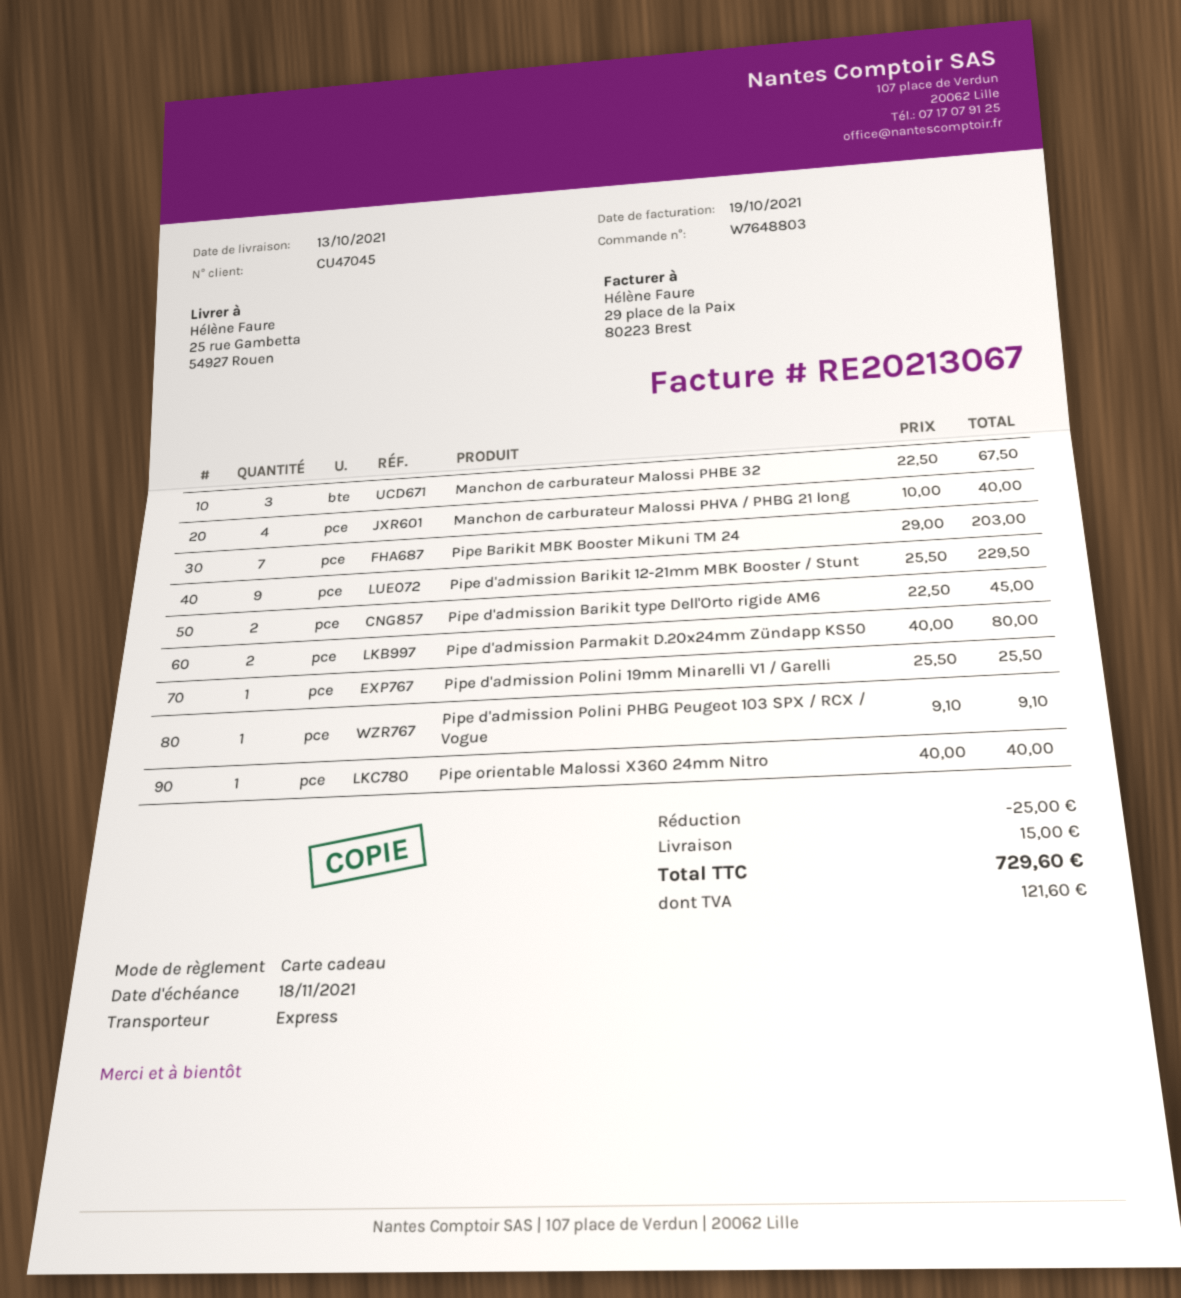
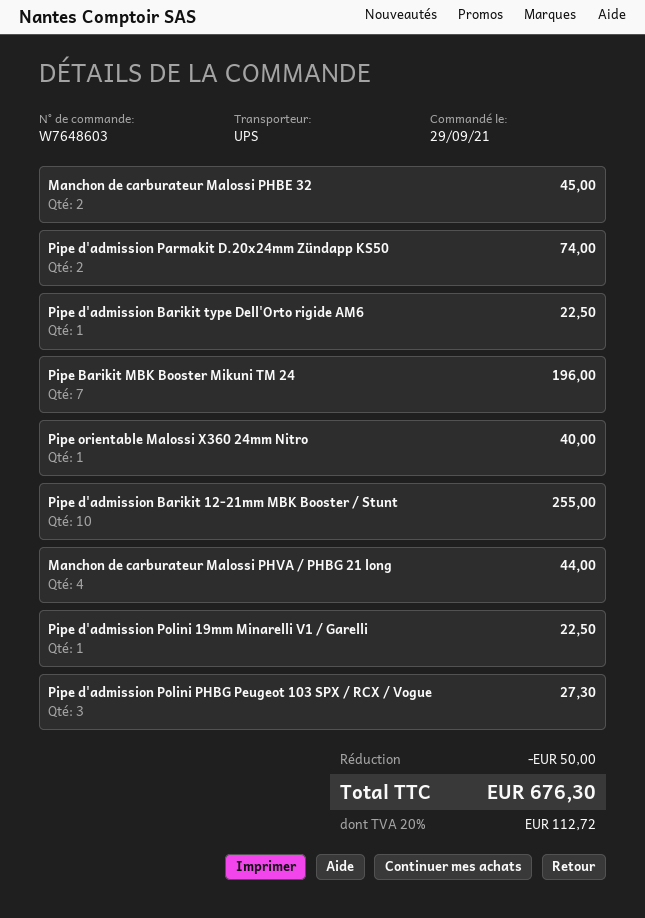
order number: W7648803 -> W7648603
shipping method: express -> UPS
Manchon de carburateur Malossi PHBE 32: 3 for 67.50 -> 2 for 45.00
Manchon de carburateur Malossi PHVA / PHBG 21 long: 4 for 40.00 -> 4 for 44.00
Pipe Barikit MBK Booster Mikuni TM 24: 7 for 203.00 -> 7 for 196.00
Pipe d'admission Barikit 12-21mm MBK Booster / Stunt: 9 for 229.50 -> 10 for 255.00
Pipe d'admission Barikit type Dell'Orto rigide AM6: 2 for 45.00 -> 1 for 22.50
Pipe d'admission Parmakit D.20x24mm Zündapp KS50: 2 for 80.00 -> 2 for 74.00
Pipe d'admission Polini 19mm Minarelli V1 / Garelli: 1 for 25.50 -> 1 for 22.50
Pipe d'admission Polini PHBG Peugeot 103 SPX / RCX / Vogue: 1 for 9.10 -> 3 for 27.30
discount: 25.00 -> 50.00
shipping: 15.00 -> none
tax: 121.60 -> 112.72
total: 729.60 -> 676.30

